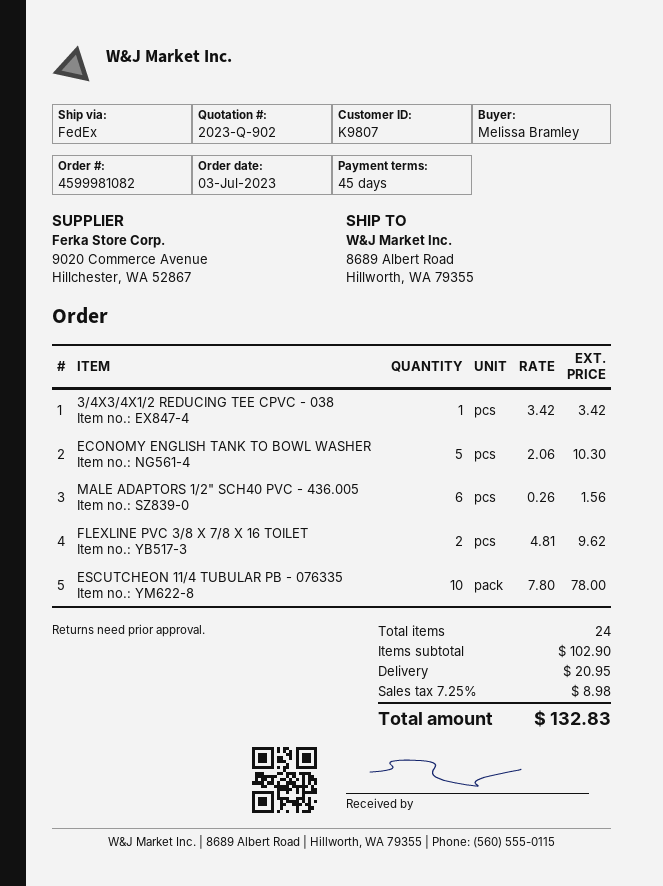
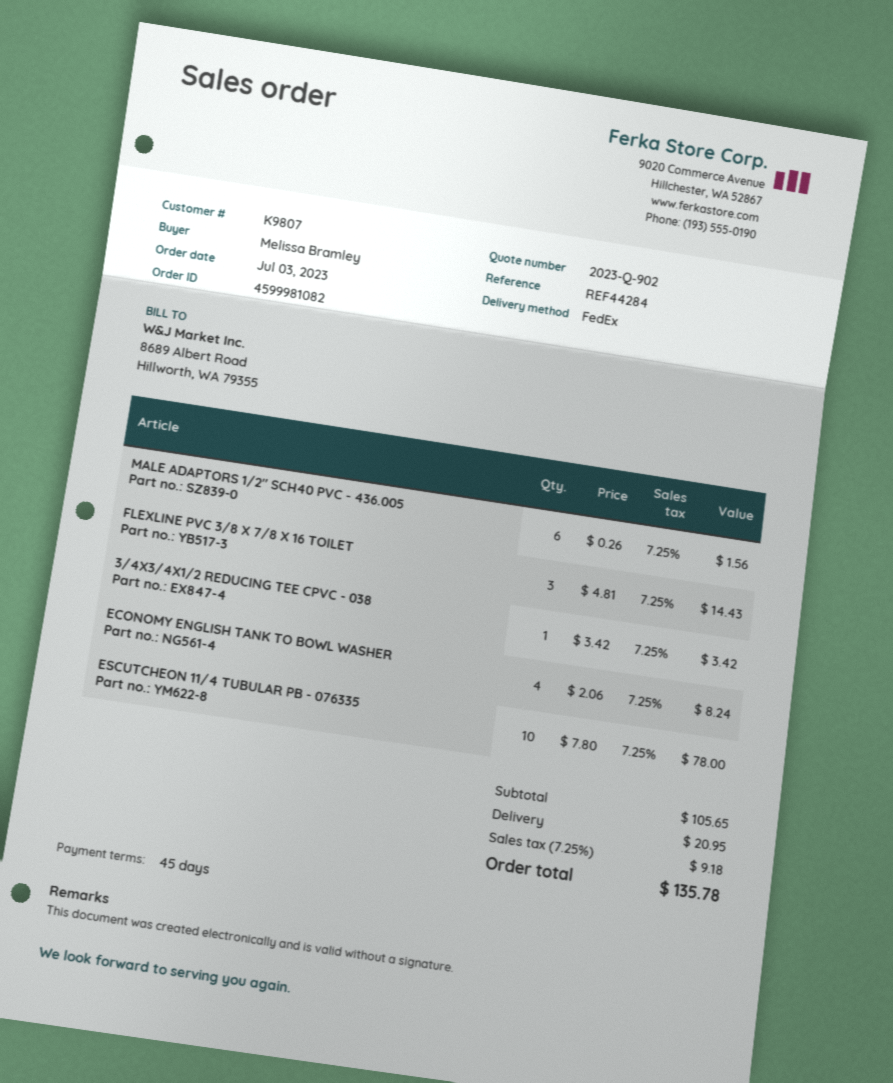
ECONOMY ENGLISH TANK TO BOWL WASHER: 5 x 2.06 = 10.30 -> 4 x 2.06 = 8.24
FLEXLINE PVC 3/8 X 7/8 X 16 TOILET: 2 x 4.81 = 9.62 -> 3 x 4.81 = 14.43
subtotal: 102.90 -> 105.65
tax: 7.25% = 8.98 -> 7.25% = 9.18
total: 132.83 -> 135.78

